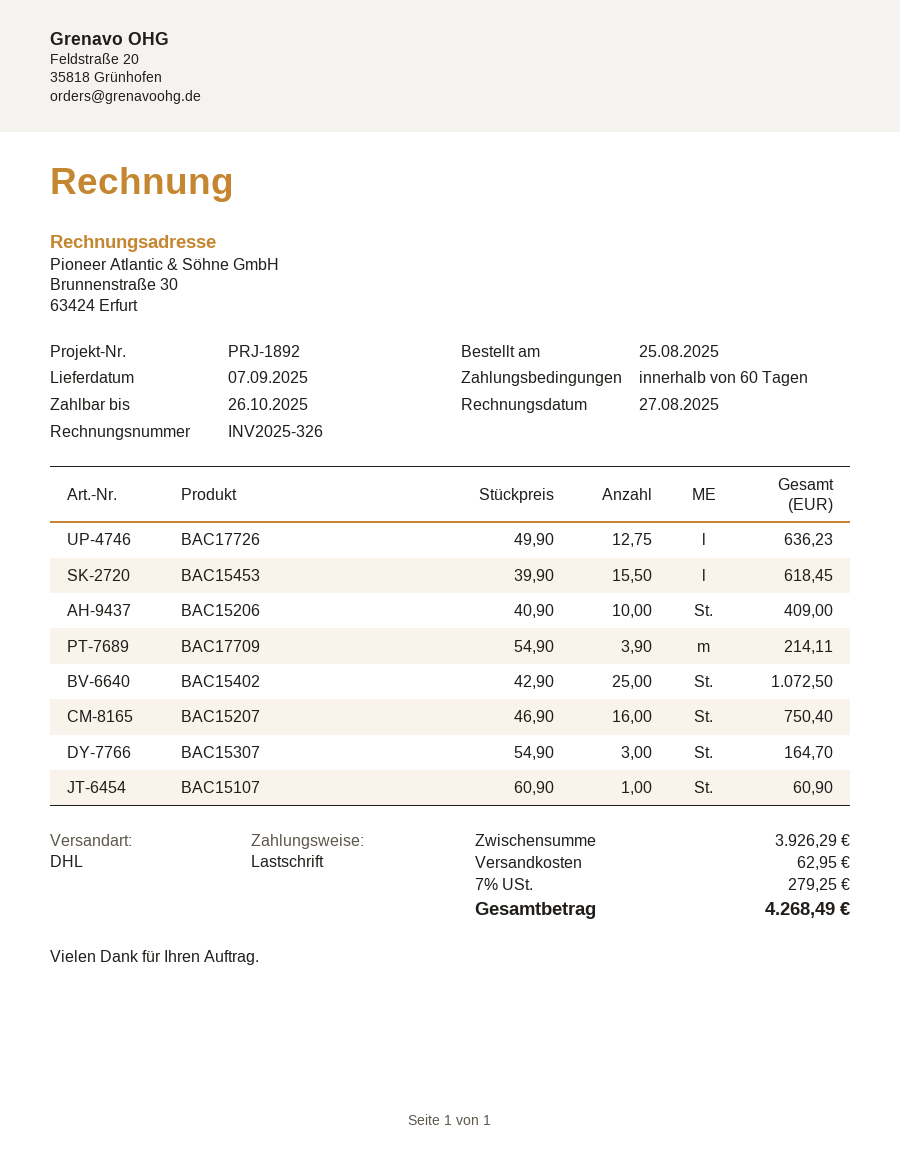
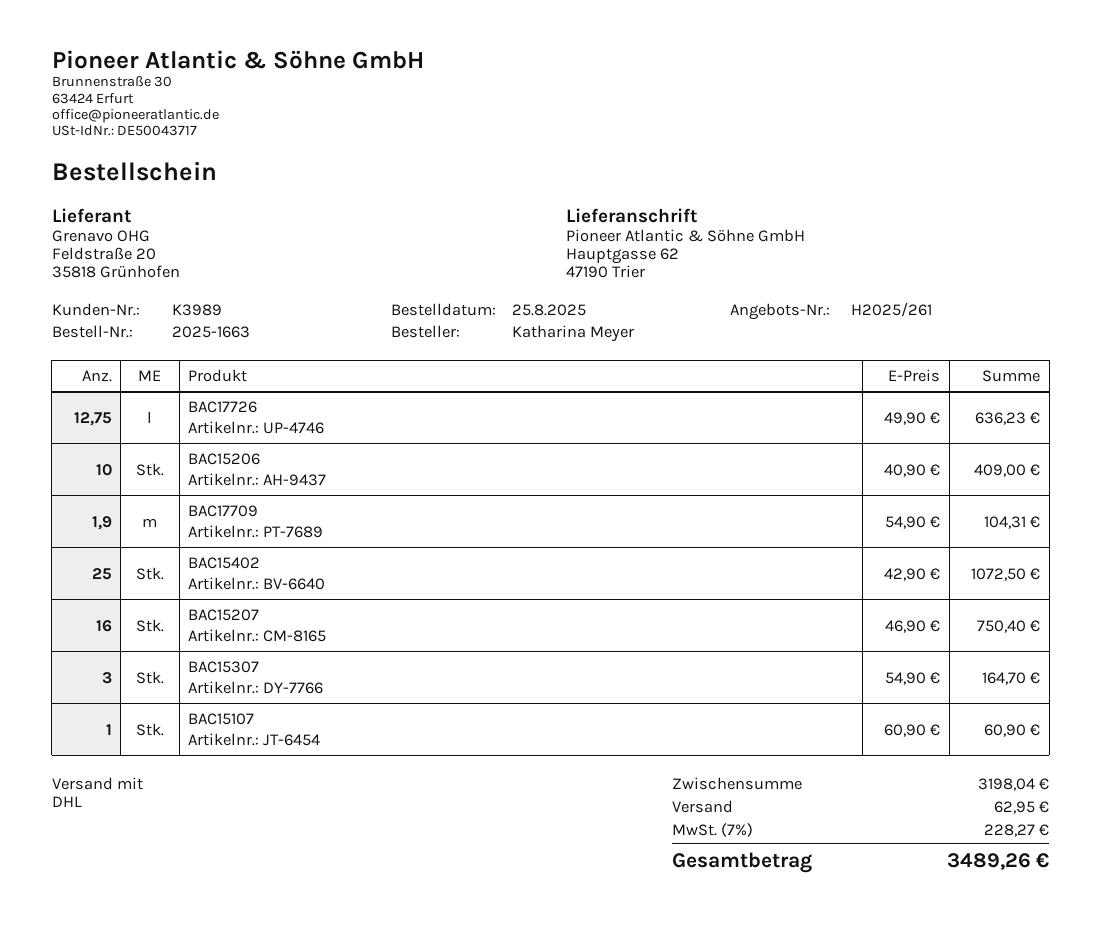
BAC15453: 15.5 x 39.90 = 618.45 -> none
BAC17709: 3.9 x 54.90 = 214.11 -> 1.9 x 54.90 = 104.31
subtotal: 3926.29 -> 3198.04
tax: 7% = 279.25 -> 7% = 228.27
total: 4268.49 -> 3489.26

